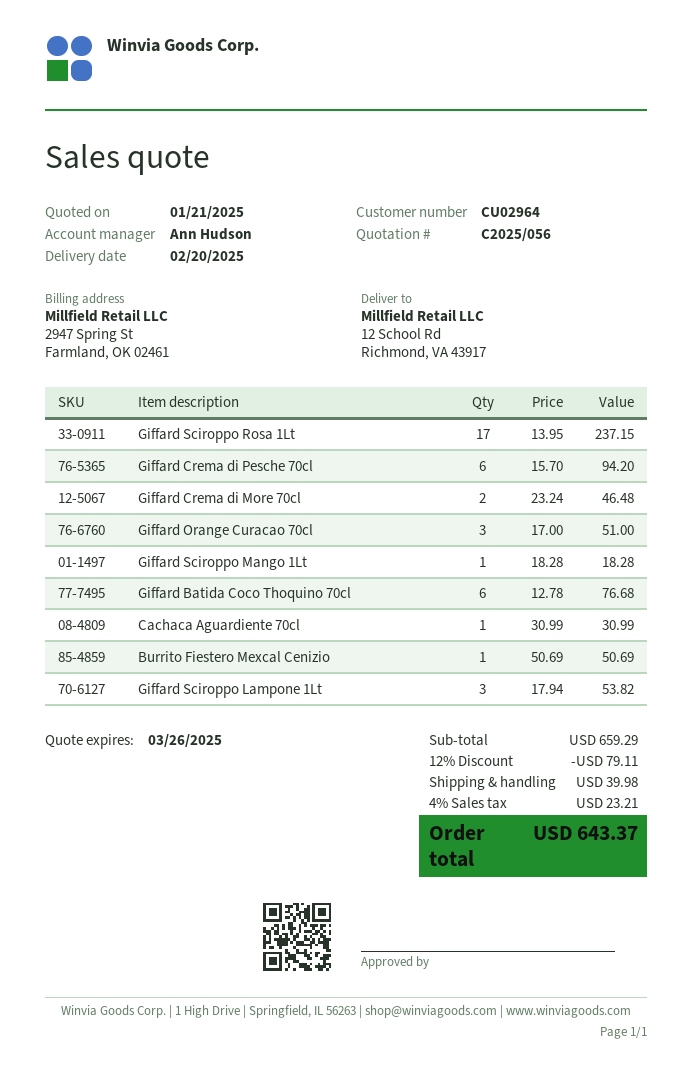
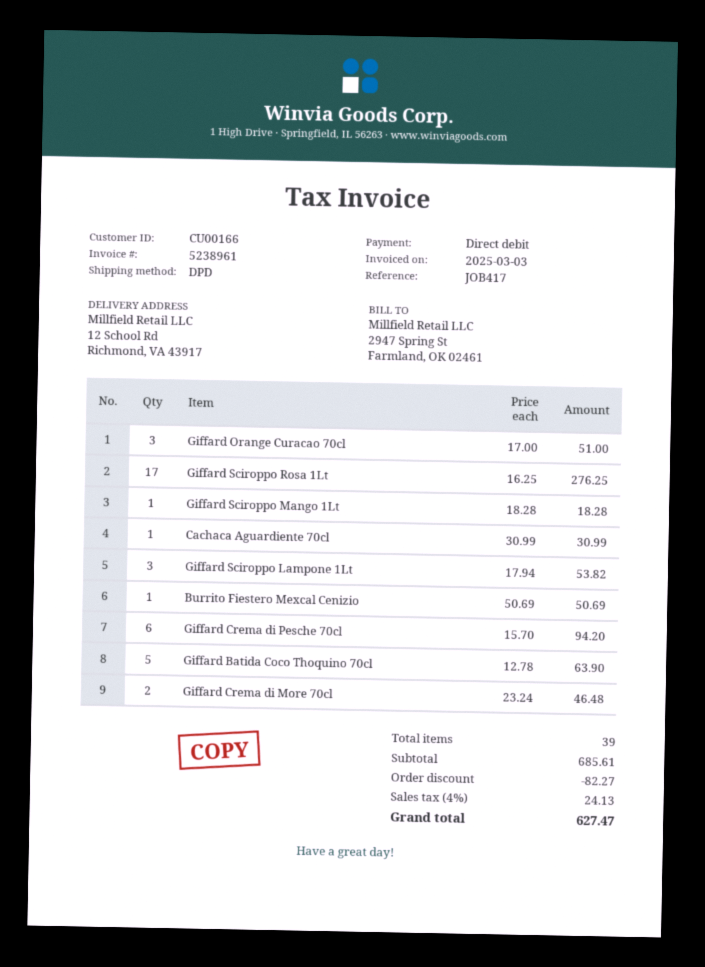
customer number: CU02964 -> CU00166
Giffard Sciroppo Rosa 1Lt: 17 x 13.95 = 237.15 -> 17 x 16.25 = 276.25
Giffard Batida Coco Thoquino 70cl: 6 x 12.78 = 76.68 -> 5 x 12.78 = 63.90
subtotal: 659.29 -> 685.61
discount: 79.11 -> 82.27
shipping: 39.98 -> none
tax: 4% = 23.21 -> 4% = 24.13
total: 643.37 -> 627.47

